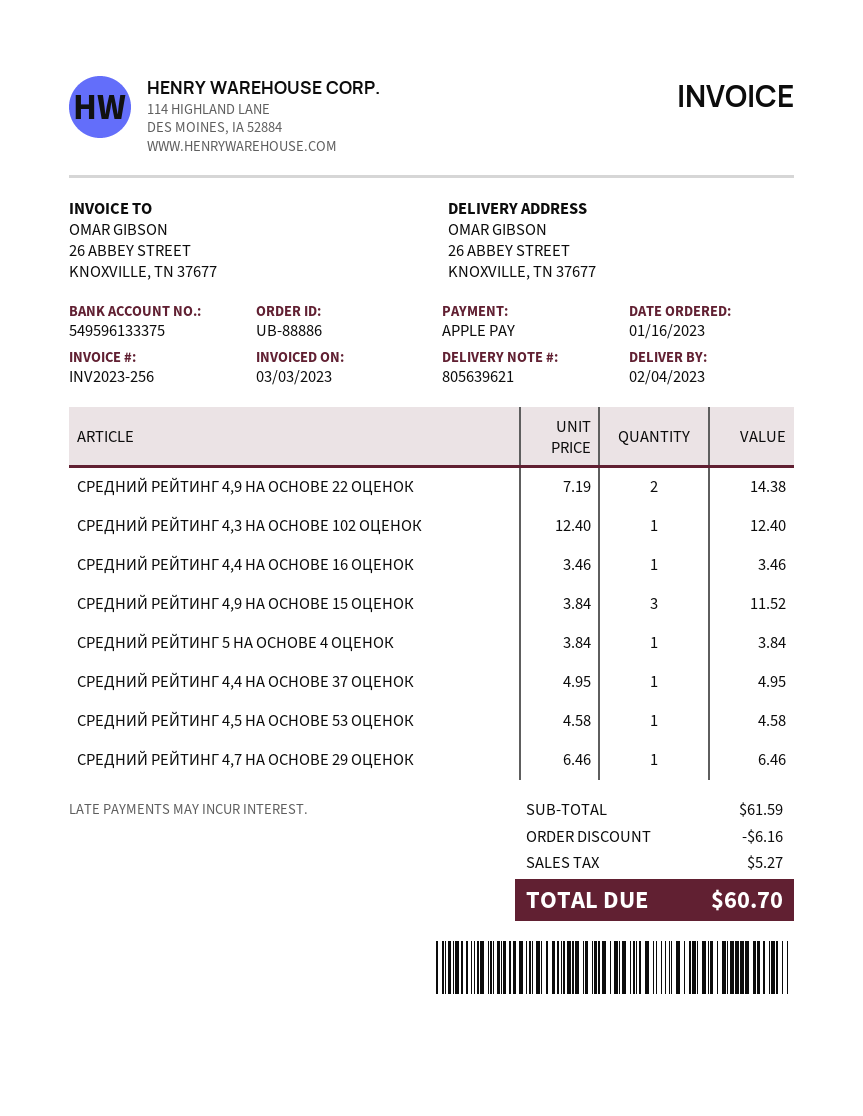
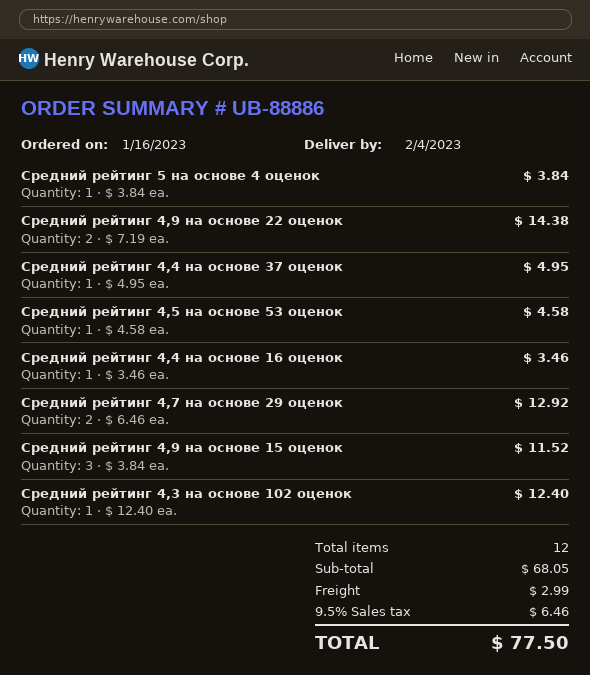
СРЕДНИЙ РЕЙТИНГ 4,7 НА ОСНОВЕ 29 ОЦЕНОК: 1 x 6.46 = 6.46 -> 2 x 6.46 = 12.92
subtotal: 61.59 -> 68.05
discount: 6.16 -> none
shipping: none -> 2.99
tax: 5.27 -> 6.46
total: 60.70 -> 77.50

